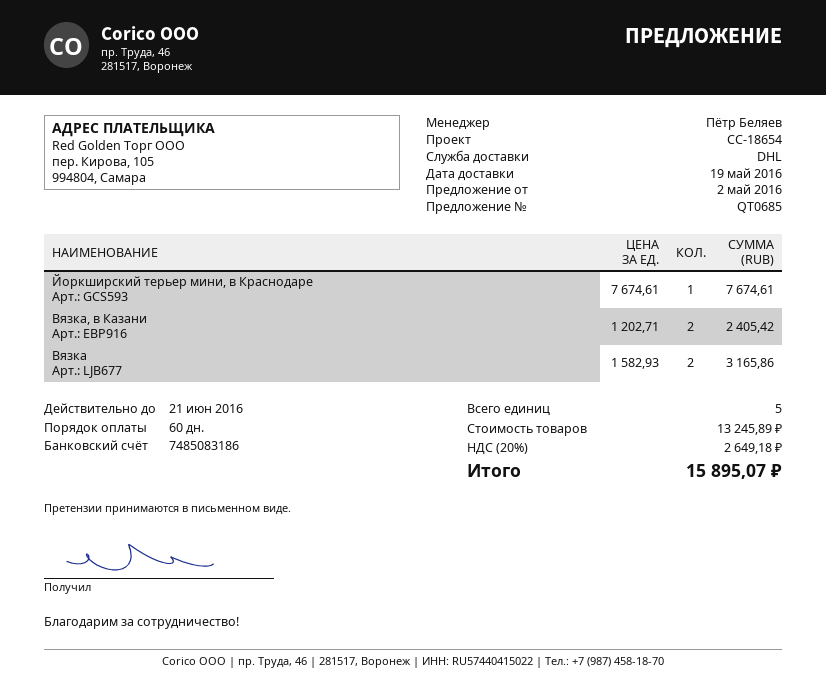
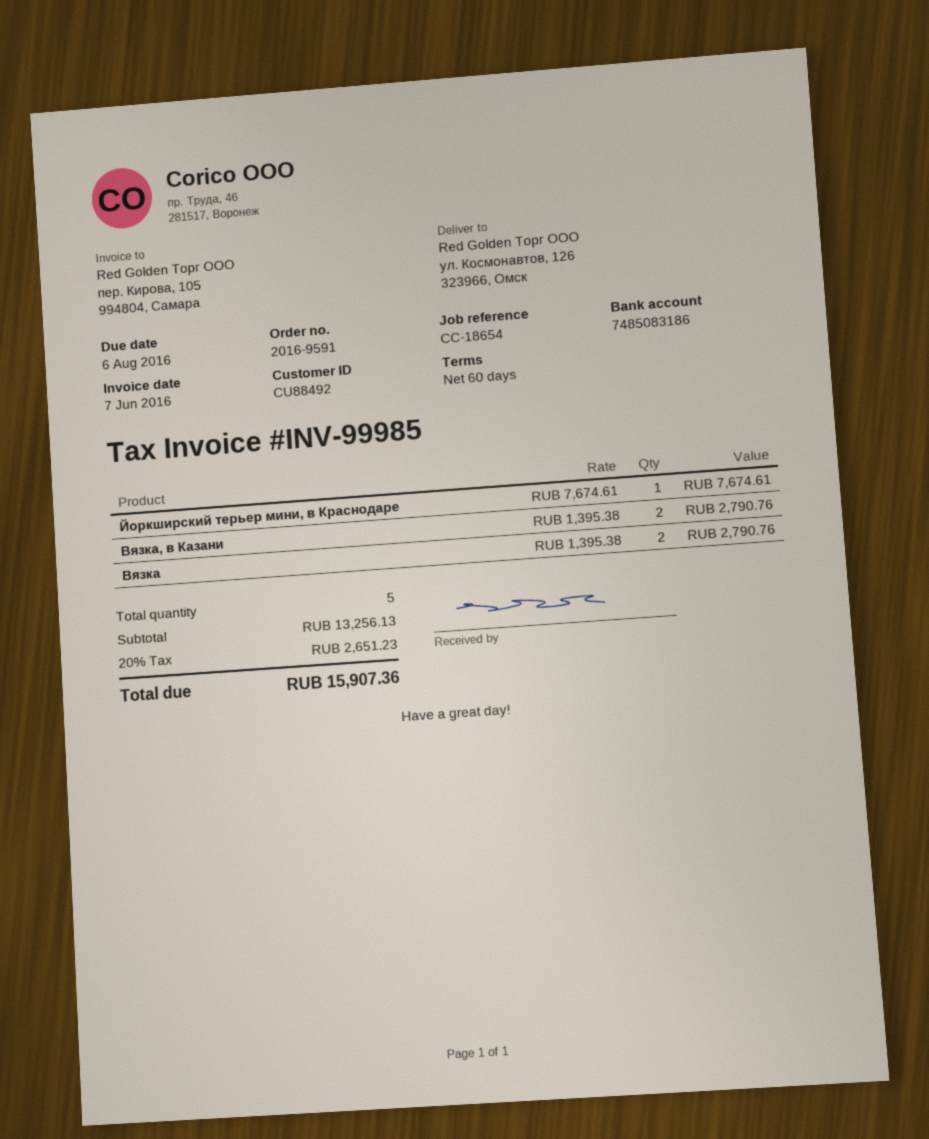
Вязка, в Казани: 2 x 1202.71 = 2405.42 -> 2 x 1395.38 = 2790.76
Вязка: 2 x 1582.93 = 3165.86 -> 2 x 1395.38 = 2790.76
subtotal: 13245.89 -> 13256.13
tax: 20% = 2649.18 -> 20% = 2651.23
total: 15895.07 -> 15907.36

